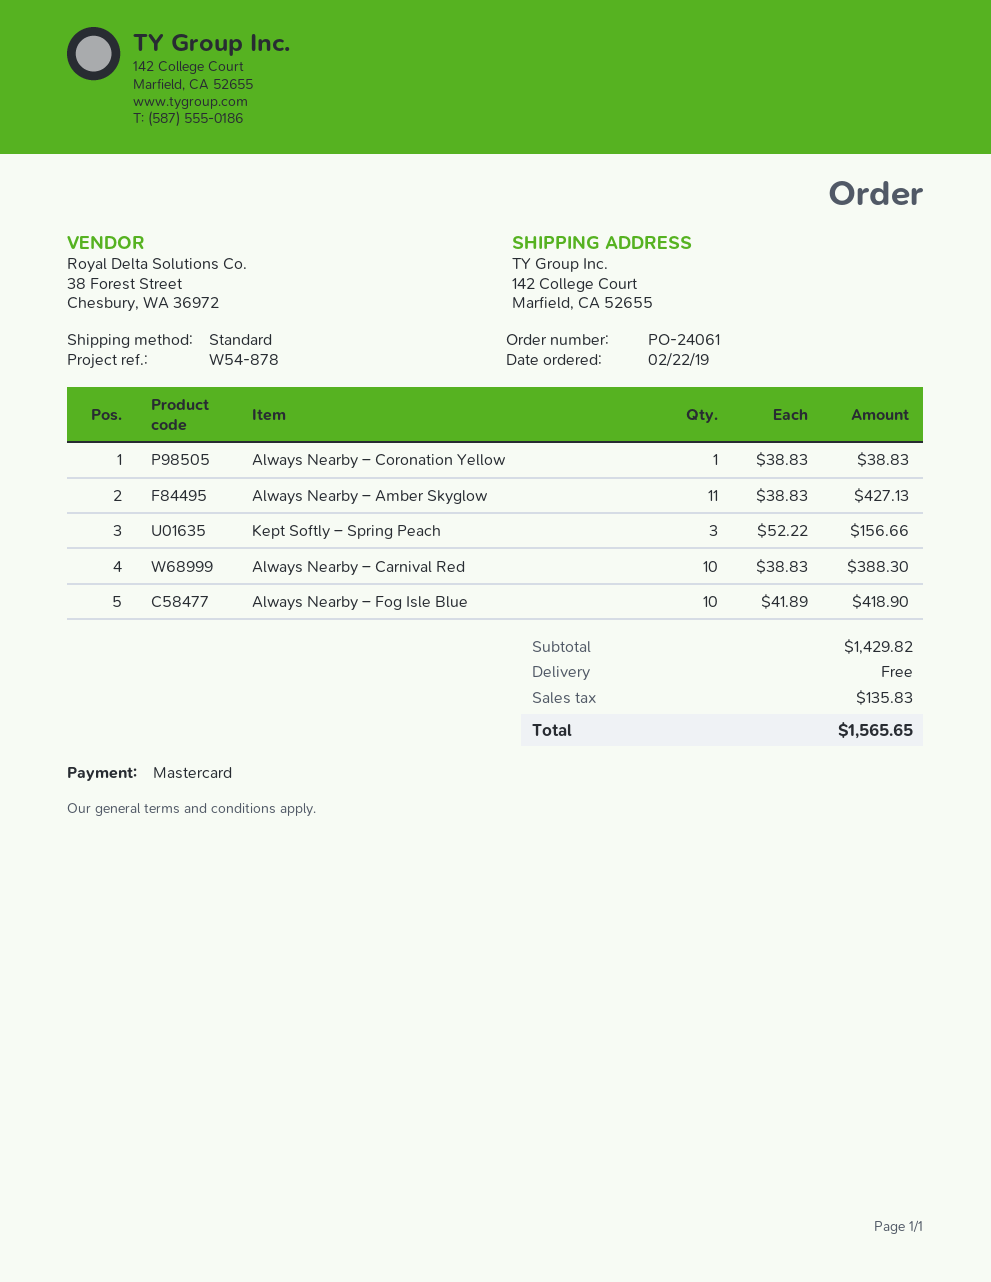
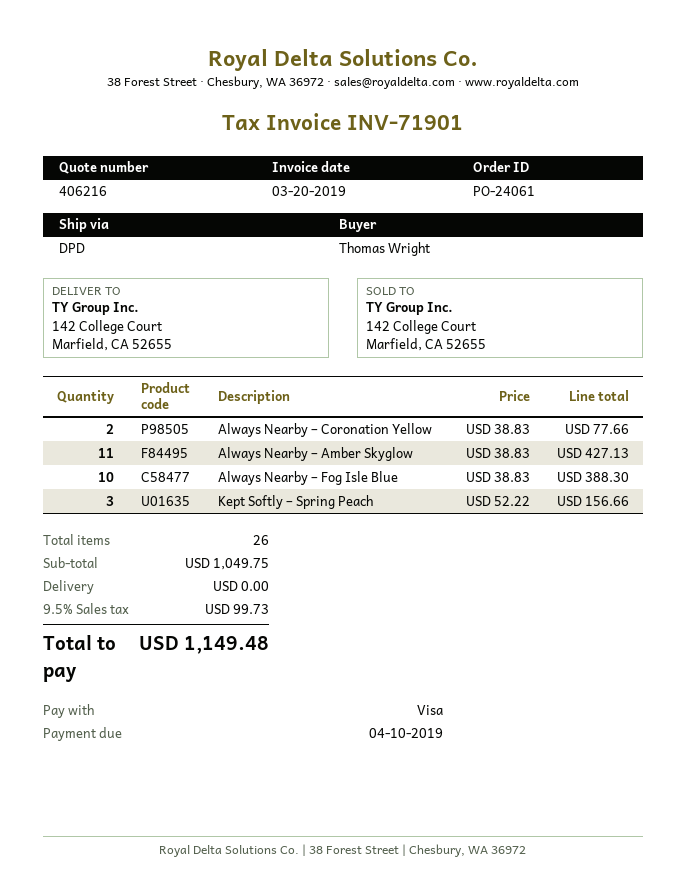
payment method: Mastercard -> Visa
shipping method: standard -> DPD
Always Nearby – Coronation Yellow: 1 x 38.83 = 38.83 -> 2 x 38.83 = 77.66
Always Nearby – Carnival Red: 10 x 38.83 = 388.30 -> none
Always Nearby – Fog Isle Blue: 10 x 41.89 = 418.90 -> 10 x 38.83 = 388.30
subtotal: 1429.82 -> 1049.75
tax: 135.83 -> 99.73
total: 1565.65 -> 1149.48

